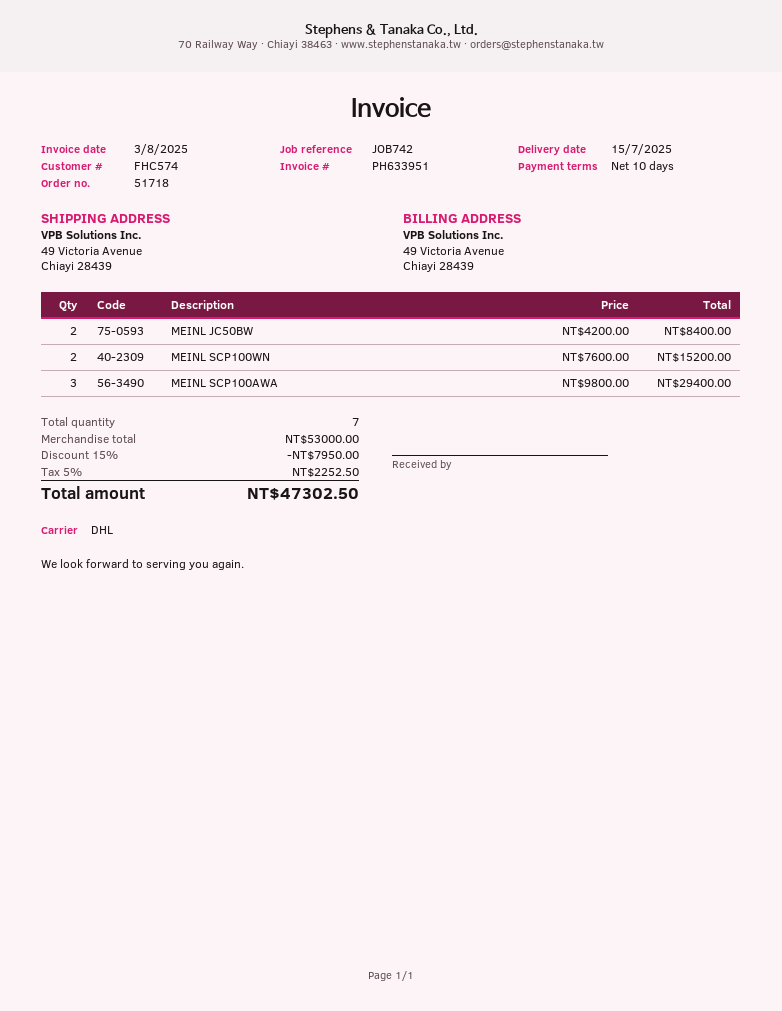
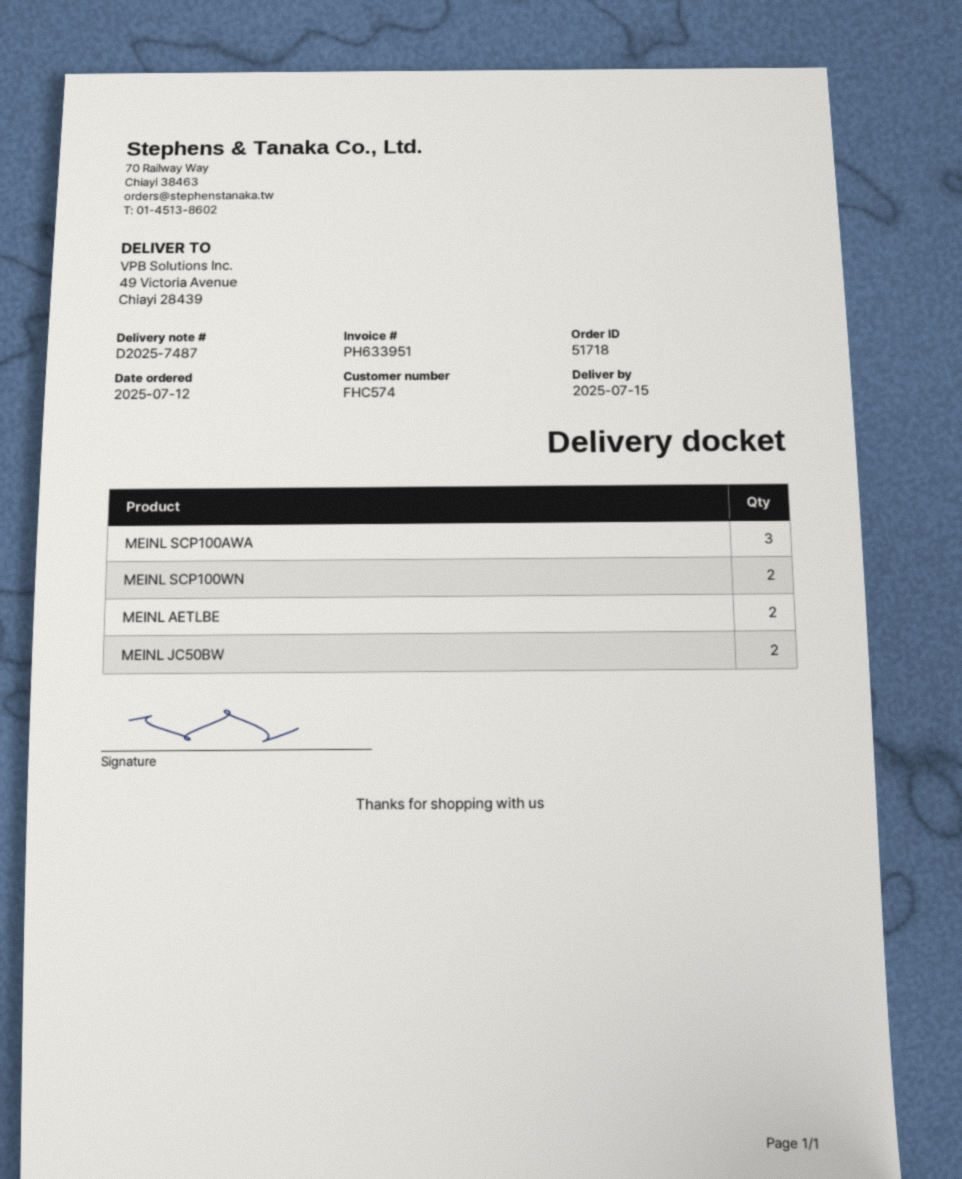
MEINL AETLBE: none -> 2

